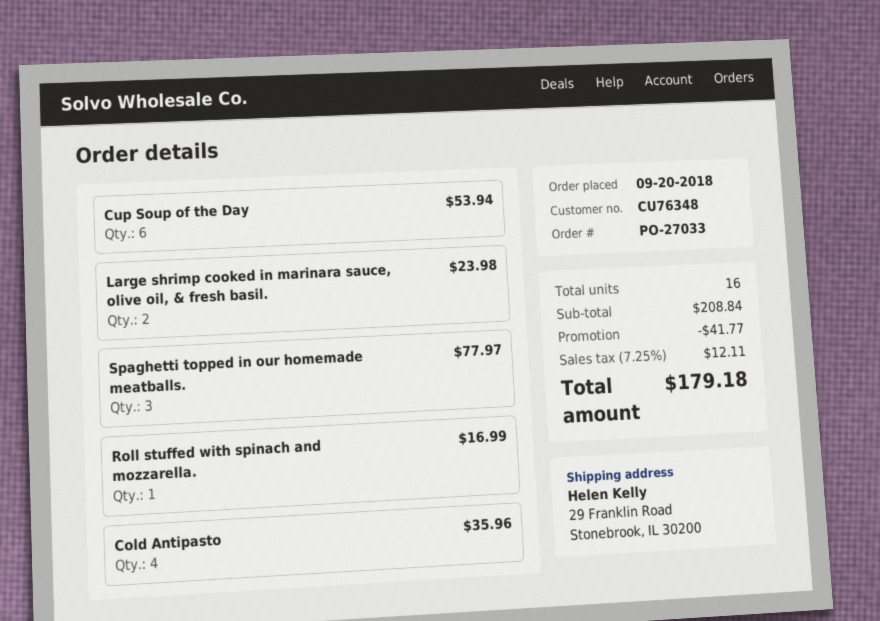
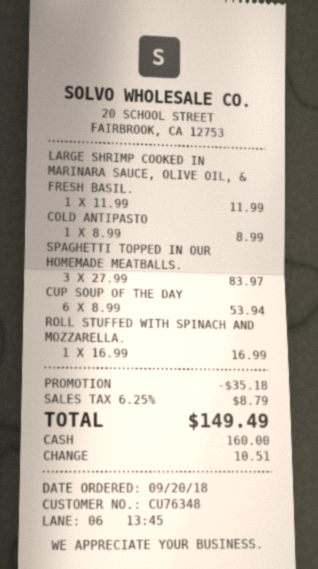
Large shrimp cooked in marinara sauce, olive oil, & fresh basil.: 2 for 23.98 -> 1 for 11.99
Spaghetti topped in our homemade meatballs.: 3 for 77.97 -> 3 for 83.97
Cold Antipasto: 4 for 35.96 -> 1 for 8.99
discount: 41.77 -> 35.18
tax: 7.25% = 12.11 -> 6.25% = 8.79
total: 179.18 -> 149.49

